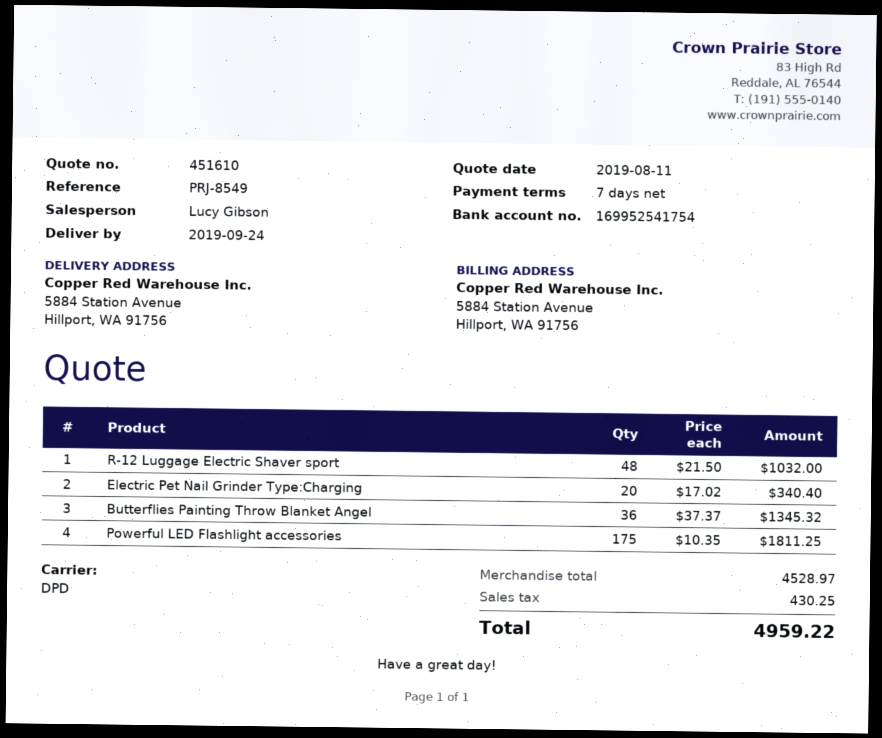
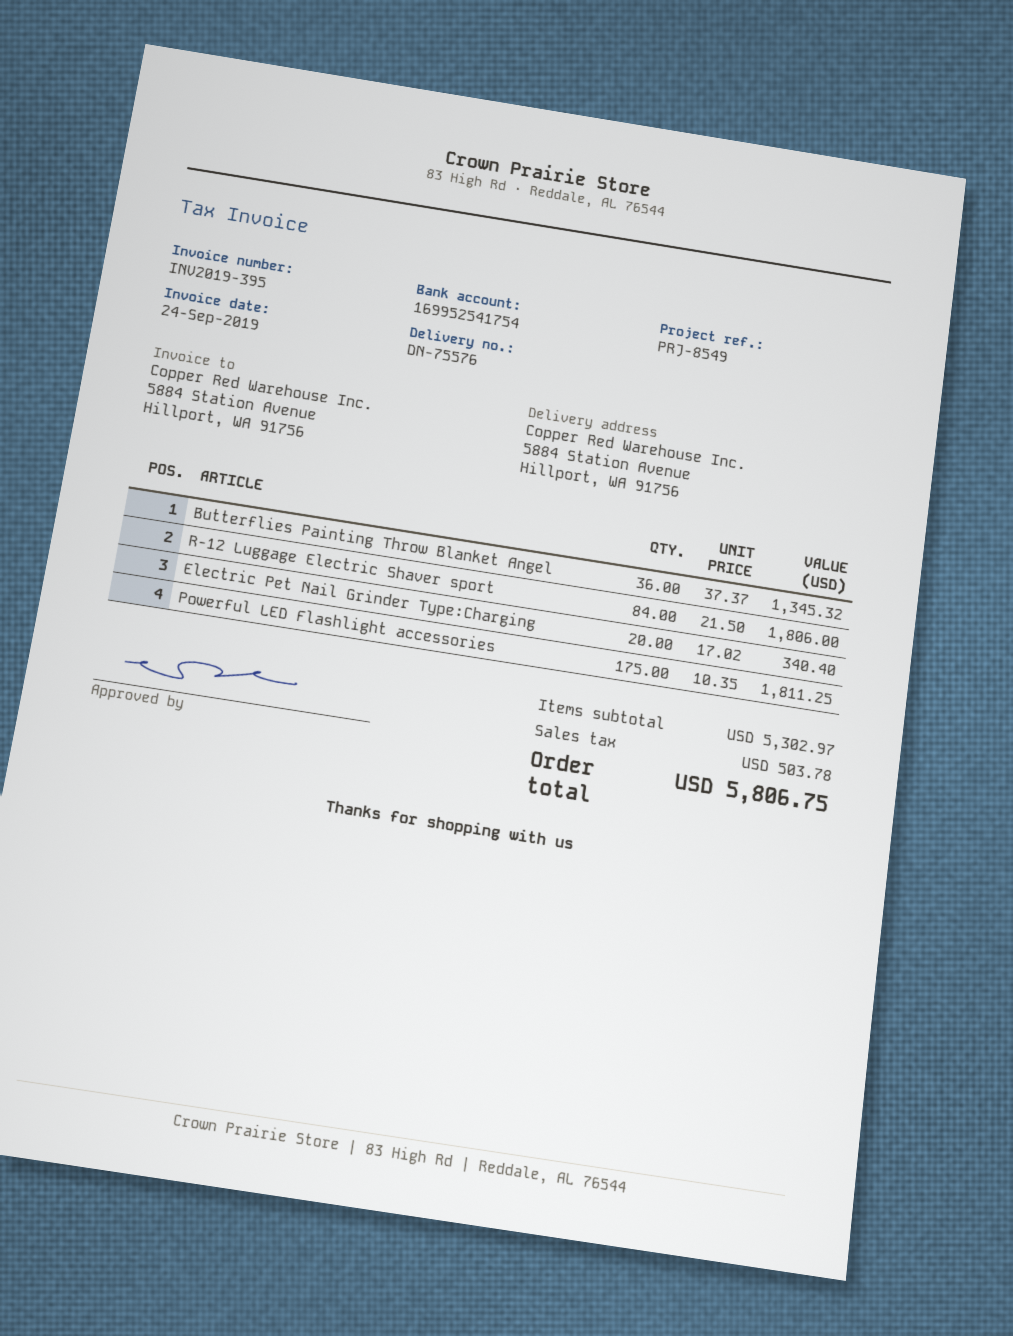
R-12 Luggage Electric Shaver sport: 48 x 21.50 = 1032.00 -> 84 x 21.50 = 1806.00
subtotal: 4528.97 -> 5302.97
tax: 430.25 -> 503.78
total: 4959.22 -> 5806.75

